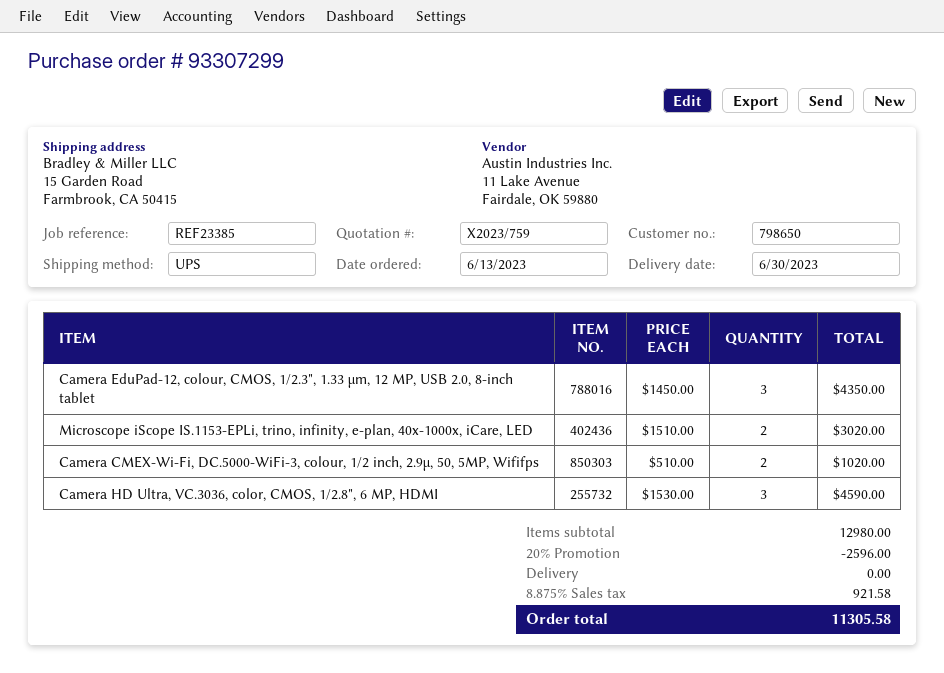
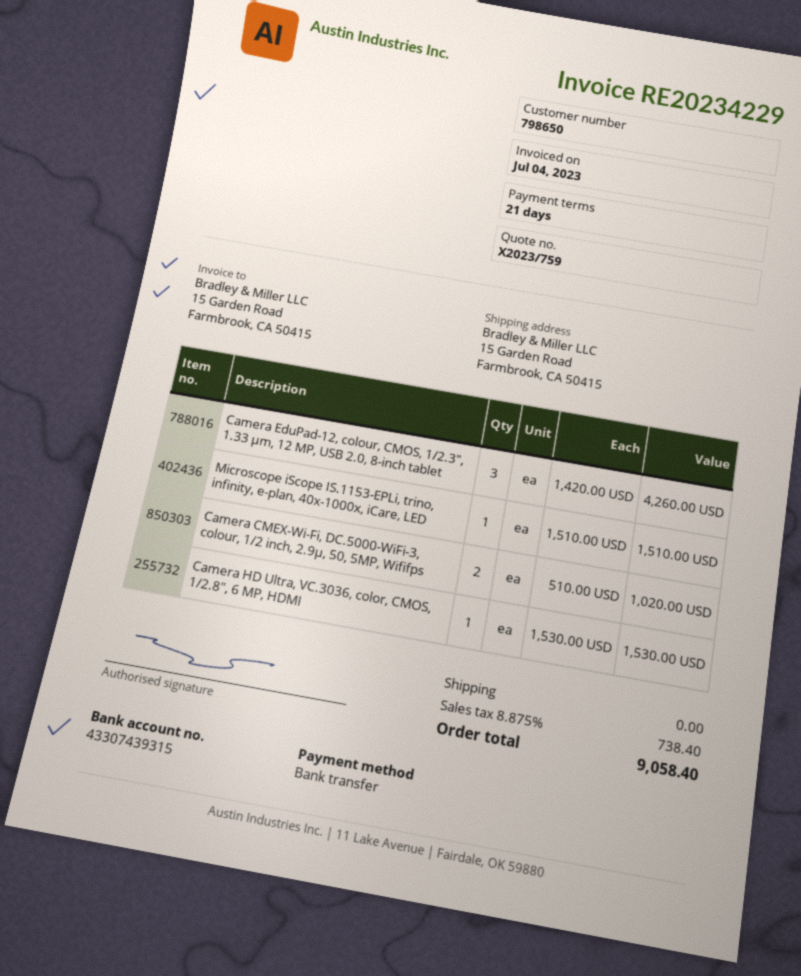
Camera EduPad-12, colour, CMOS, 1/2.3", 1.33 µm, 12 MP, USB 2.0, 8-inch tablet: 3 x 1450.00 = 4350.00 -> 3 x 1420.00 = 4260.00
Microscope iScope IS.1153-EPLi, trino, infinity, e-plan, 40x-1000x, iCare, LED: 2 x 1510.00 = 3020.00 -> 1 x 1510.00 = 1510.00
Camera HD Ultra, VC.3036, color, CMOS, 1/2.8", 6 MP, HDMI: 3 x 1530.00 = 4590.00 -> 1 x 1530.00 = 1530.00
discount: 20% = 2596.00 -> none
tax: 8.875% = 921.58 -> 8.875% = 738.40
total: 11305.58 -> 9058.40

